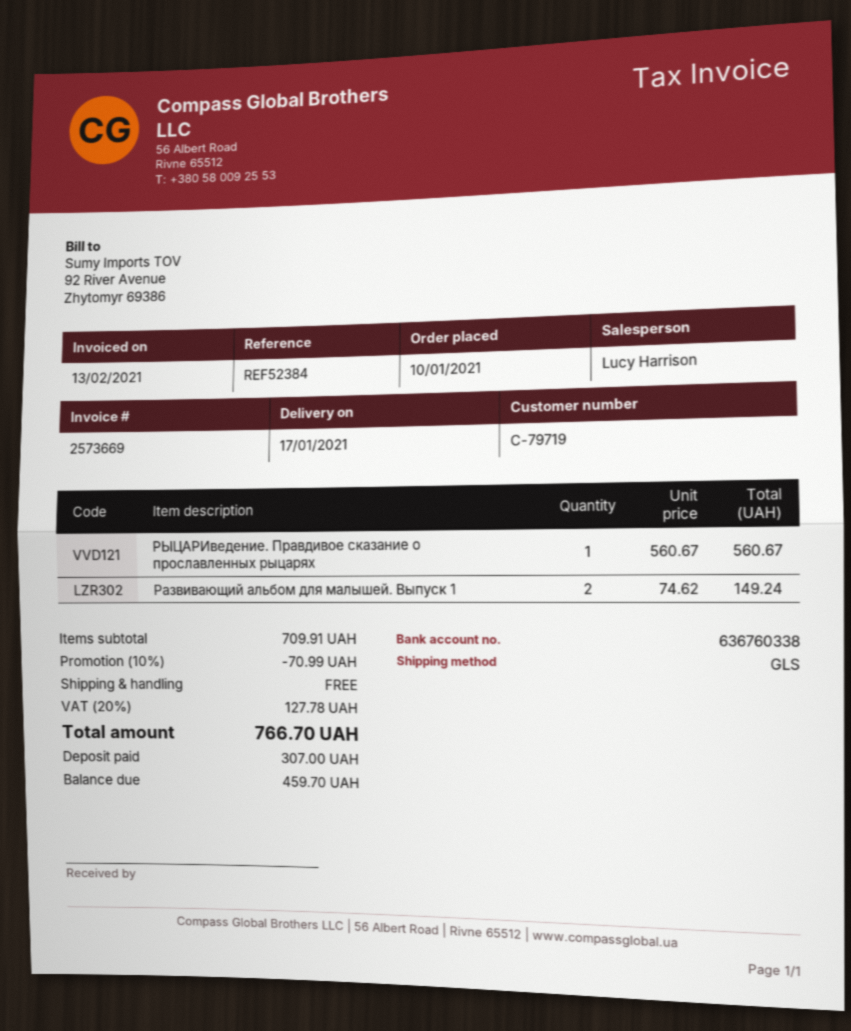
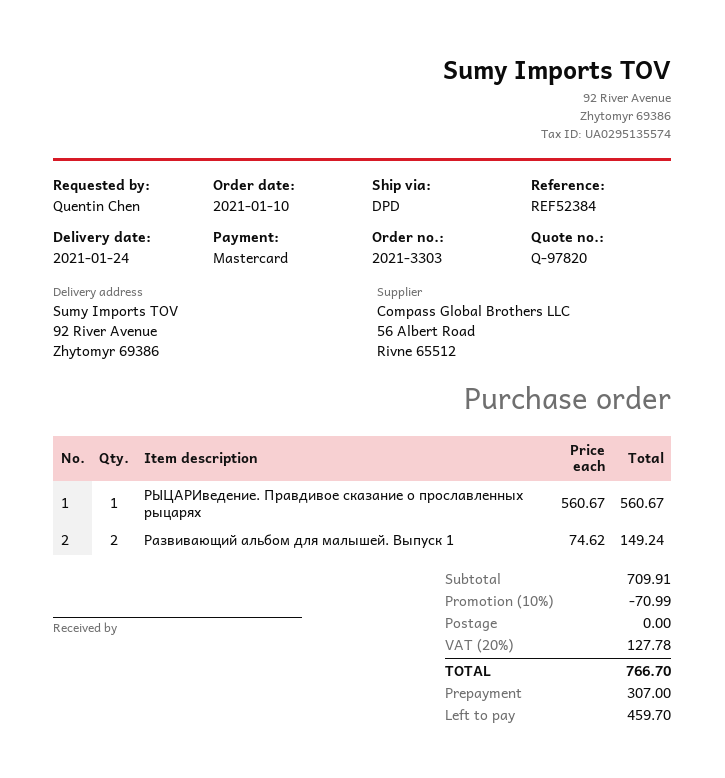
delivery date: 2021-01-17 -> 2021-01-24
shipping method: GLS -> DPD

